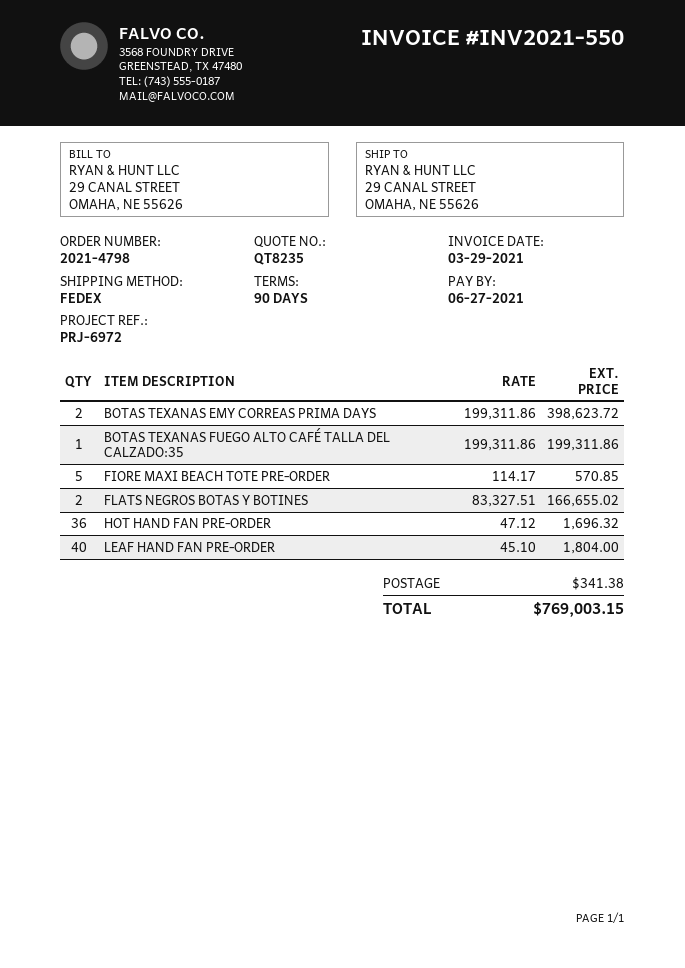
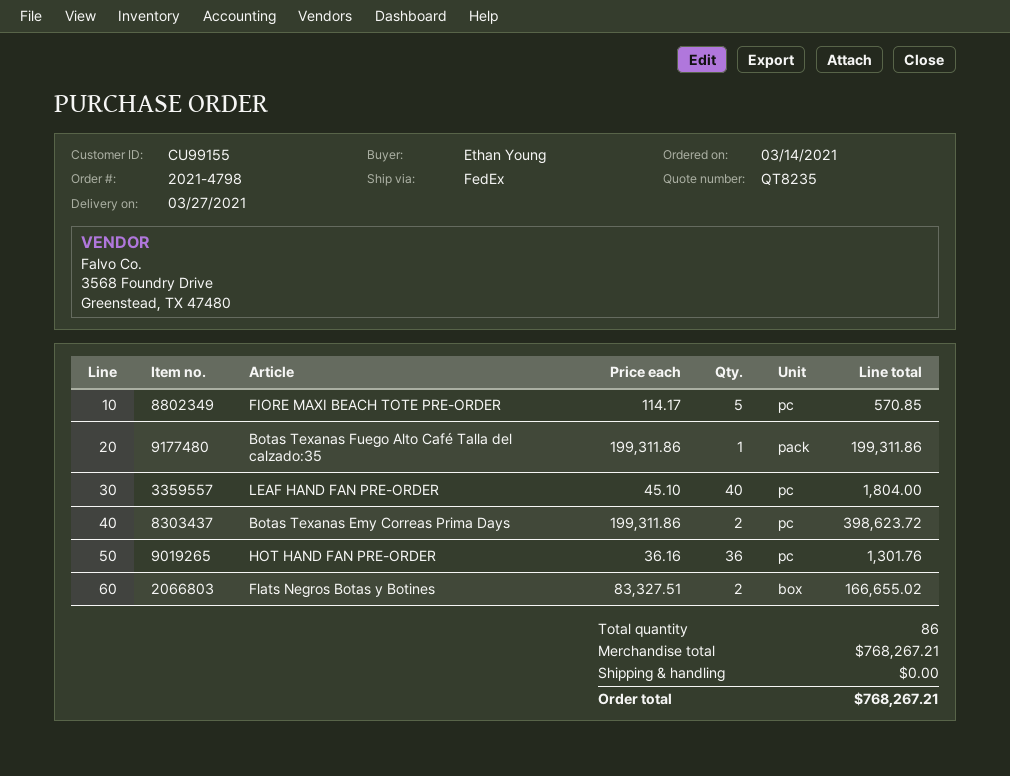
HOT HAND FAN PRE-ORDER: 36 x 47.12 = 1696.32 -> 36 x 36.16 = 1301.76
shipping: 341.38 -> 0.00
total: 769003.15 -> 768267.21

